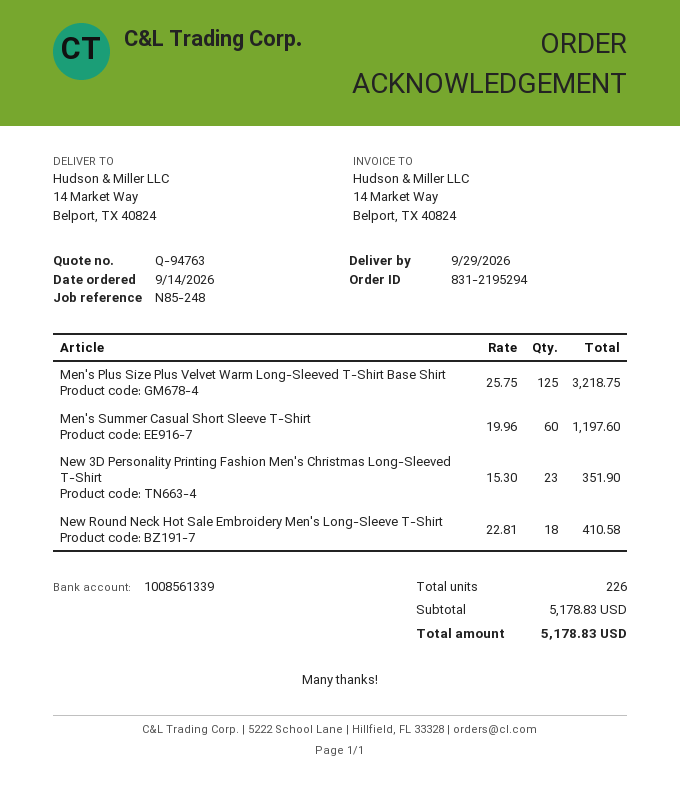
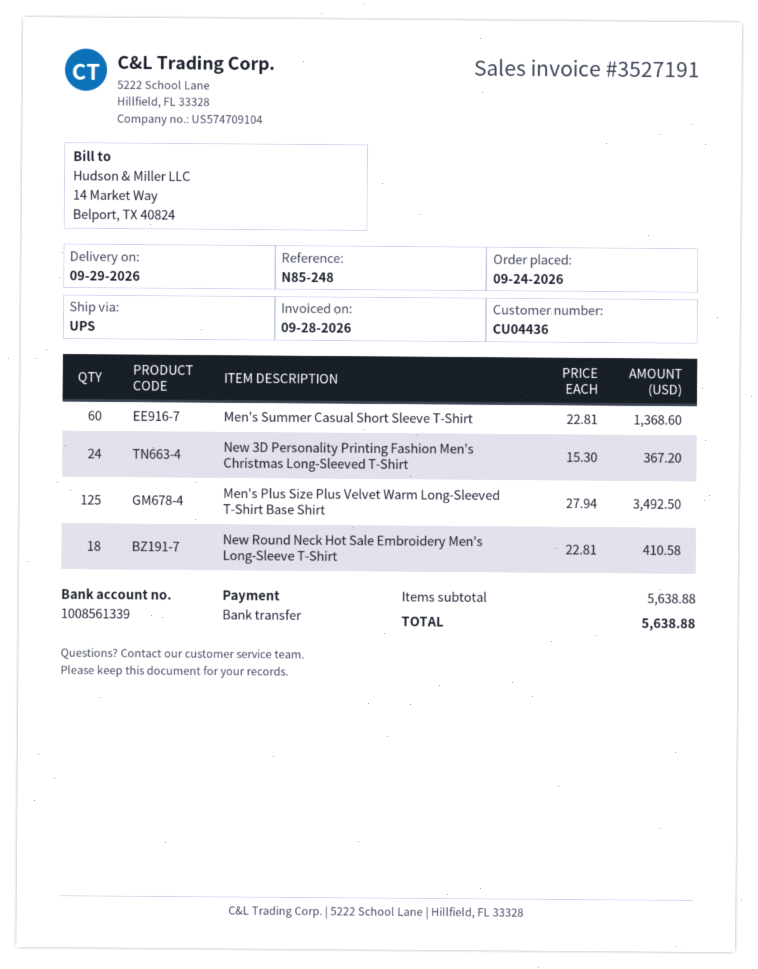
order date: 2026-09-14 -> 2026-09-24
Men's Plus Size Plus Velvet Warm Long-Sleeved T-Shirt Base Shirt: 125 x 25.75 = 3218.75 -> 125 x 27.94 = 3492.50
Men's Summer Casual Short Sleeve T-Shirt: 60 x 19.96 = 1197.60 -> 60 x 22.81 = 1368.60
New 3D Personality Printing Fashion Men's Christmas Long-Sleeved T-Shirt: 23 x 15.30 = 351.90 -> 24 x 15.30 = 367.20
subtotal: 5178.83 -> 5638.88
total: 5178.83 -> 5638.88

